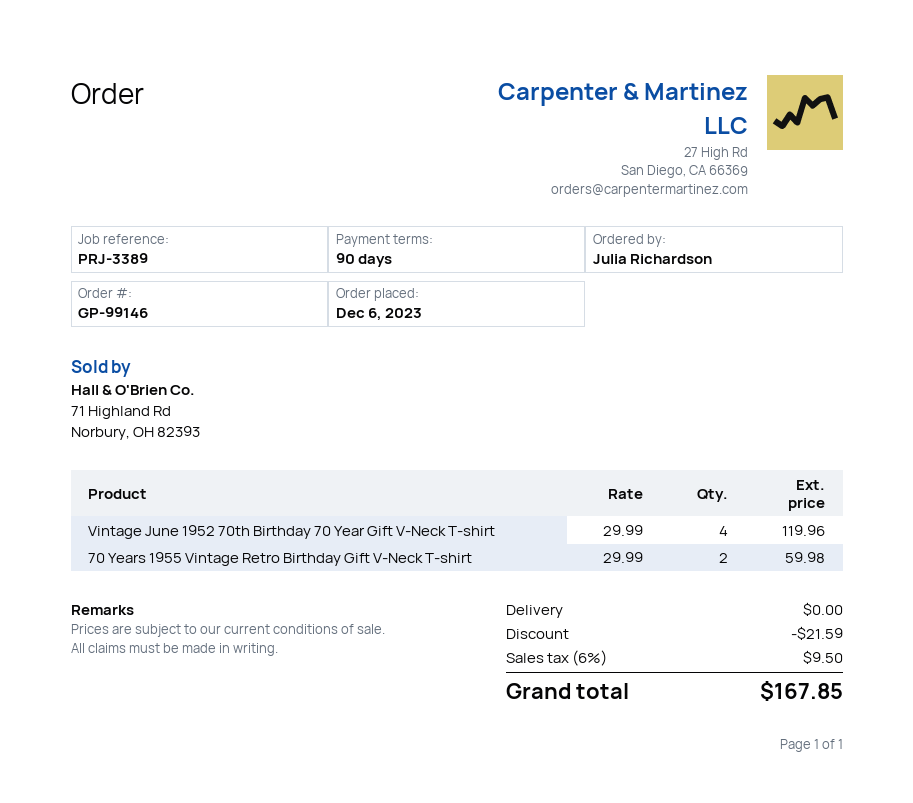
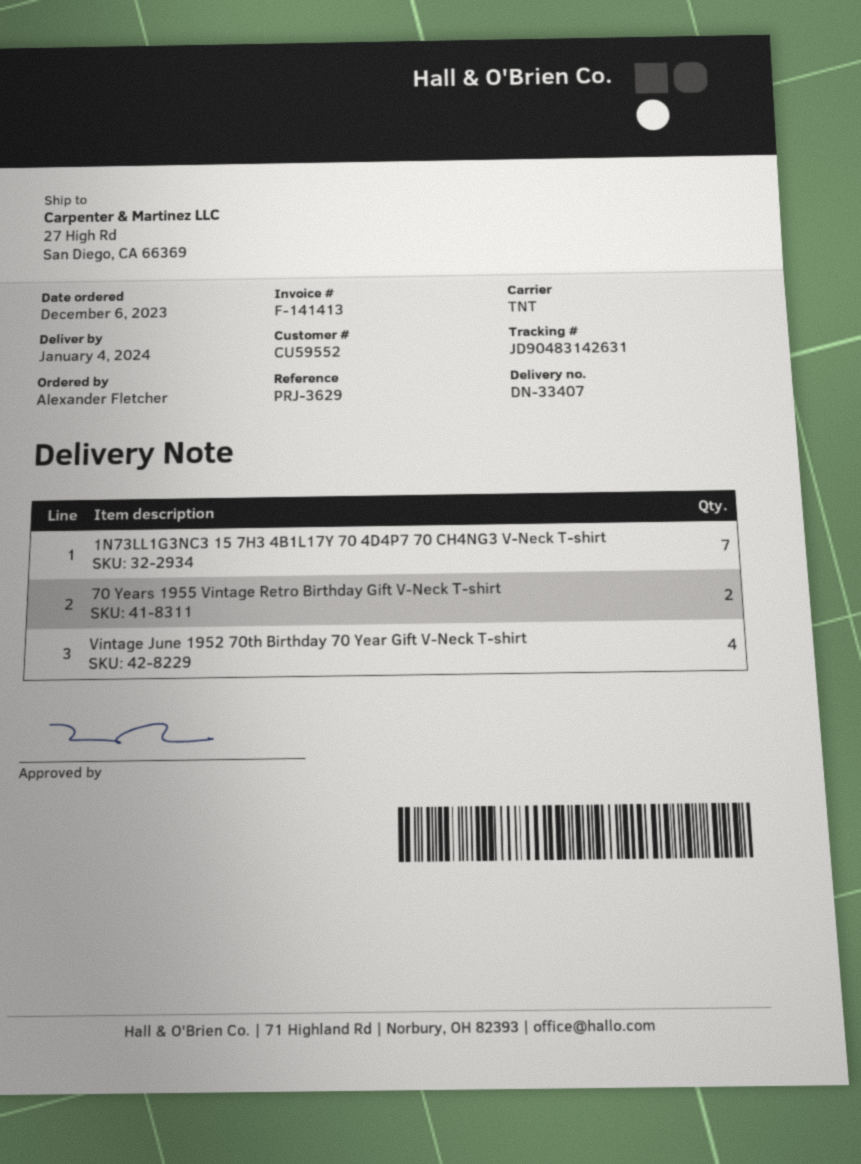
reference: PRJ-3389 -> PRJ-3629
ordered by: Julia Richardson -> Alexander Fletcher
1N73LL1G3NC3 15 7H3 4B1L17Y 70 4D4P7 70 CH4NG3 V-Neck T-shirt: none -> 7

